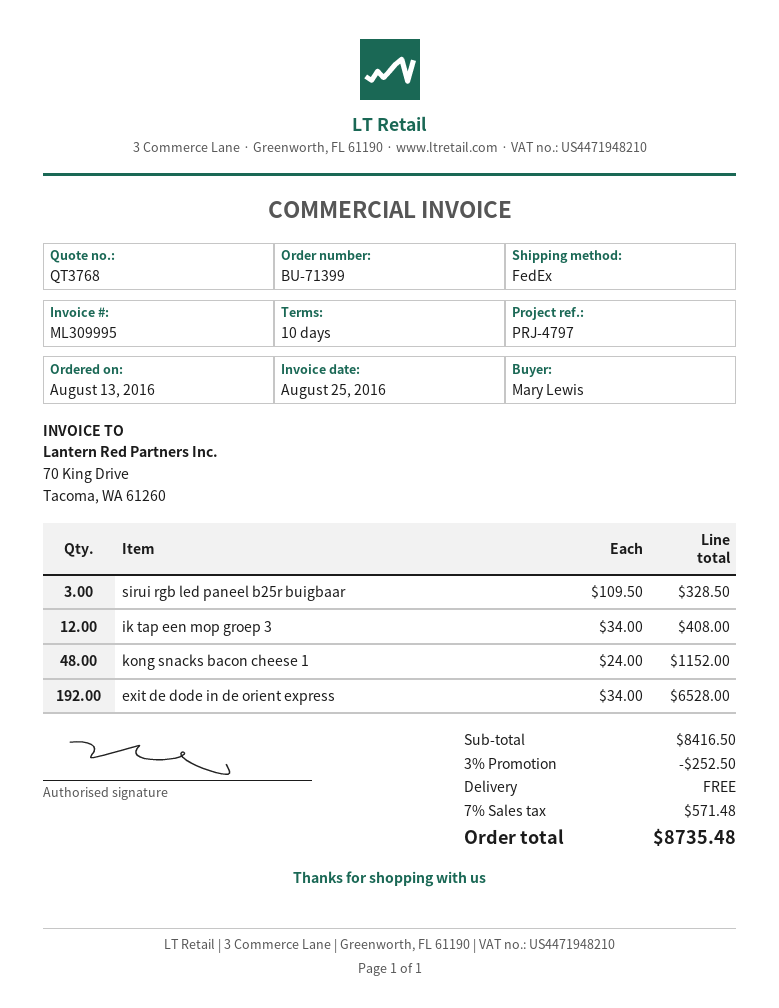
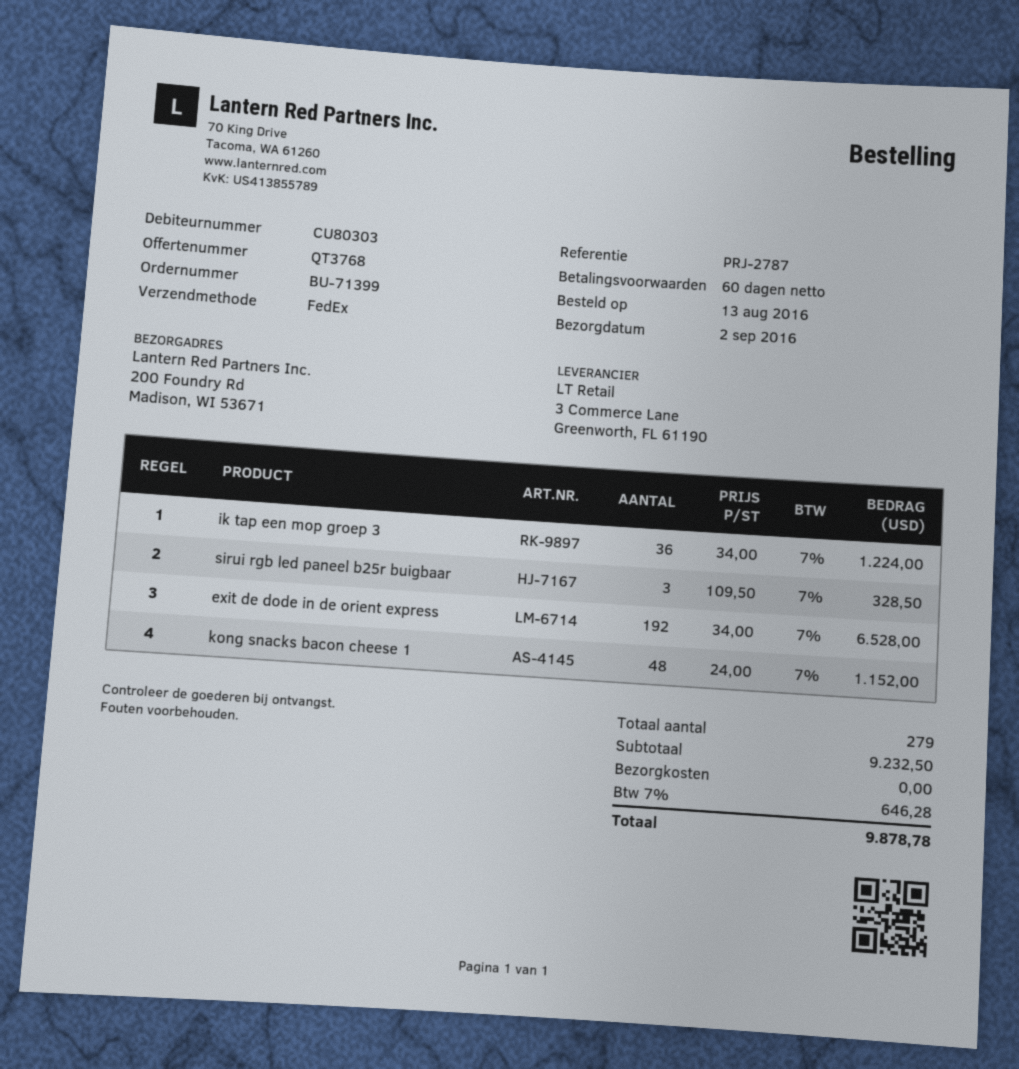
payment terms: 10 days -> 60 days
reference: PRJ-4797 -> PRJ-2787
ik tap een mop groep 3: 12 x 34.00 = 408.00 -> 36 x 34.00 = 1224.00
subtotal: 8416.50 -> 9232.50
discount: 3% = 252.50 -> none
tax: 7% = 571.48 -> 7% = 646.28
total: 8735.48 -> 9878.78

